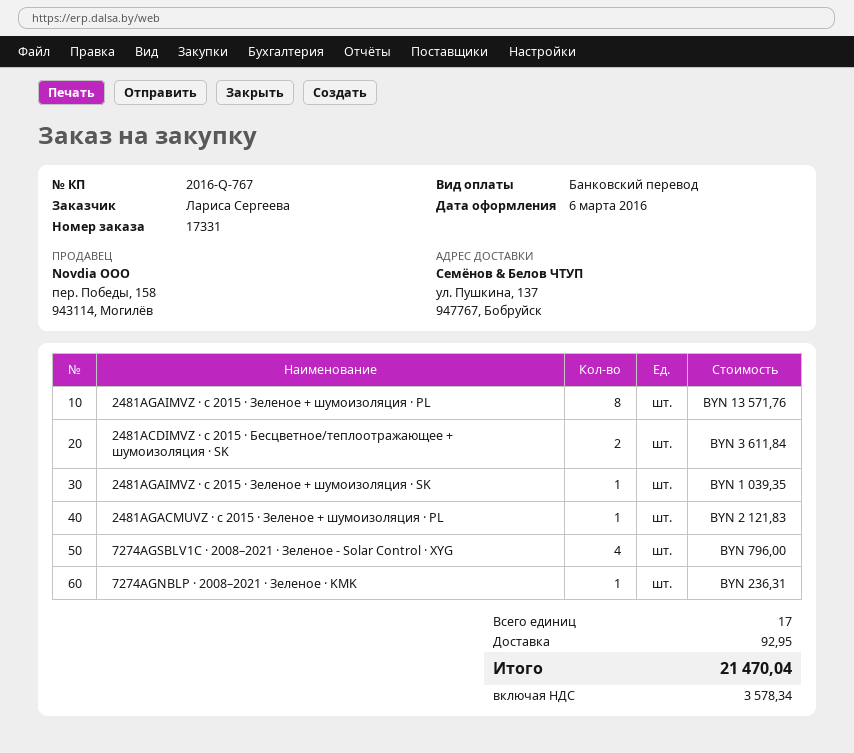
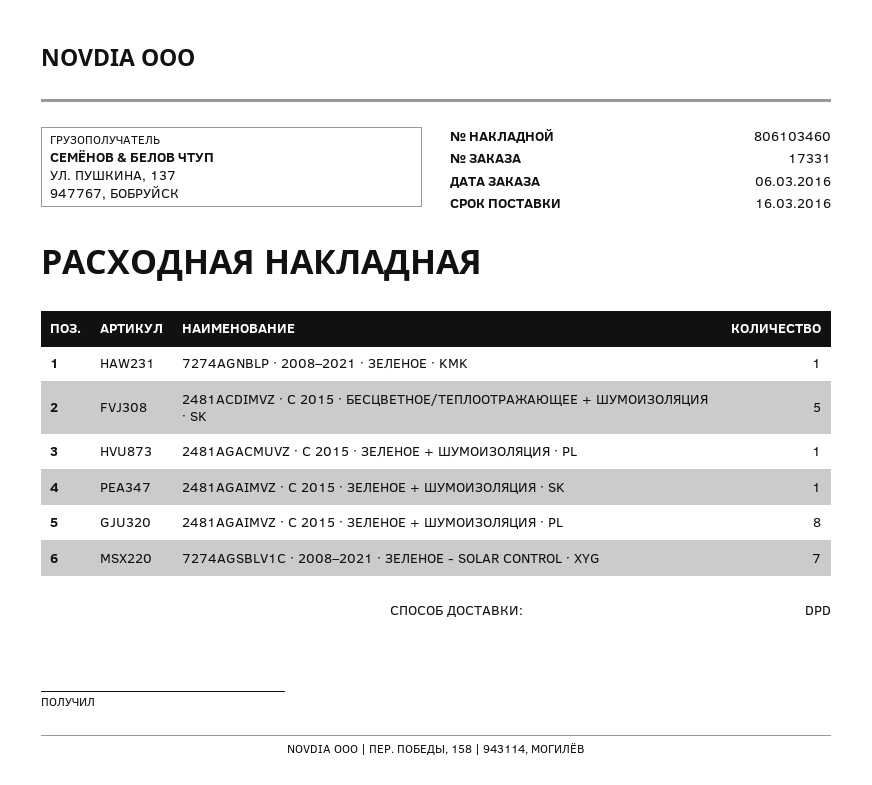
2481ACDIMVZ · с 2015 · Бесцветное/теплоотражающее + шумоизоляция · SK: 2 -> 5
7274AGSBLV1C · 2008–2021 · Зеленое - Solar Control · XYG: 4 -> 7

